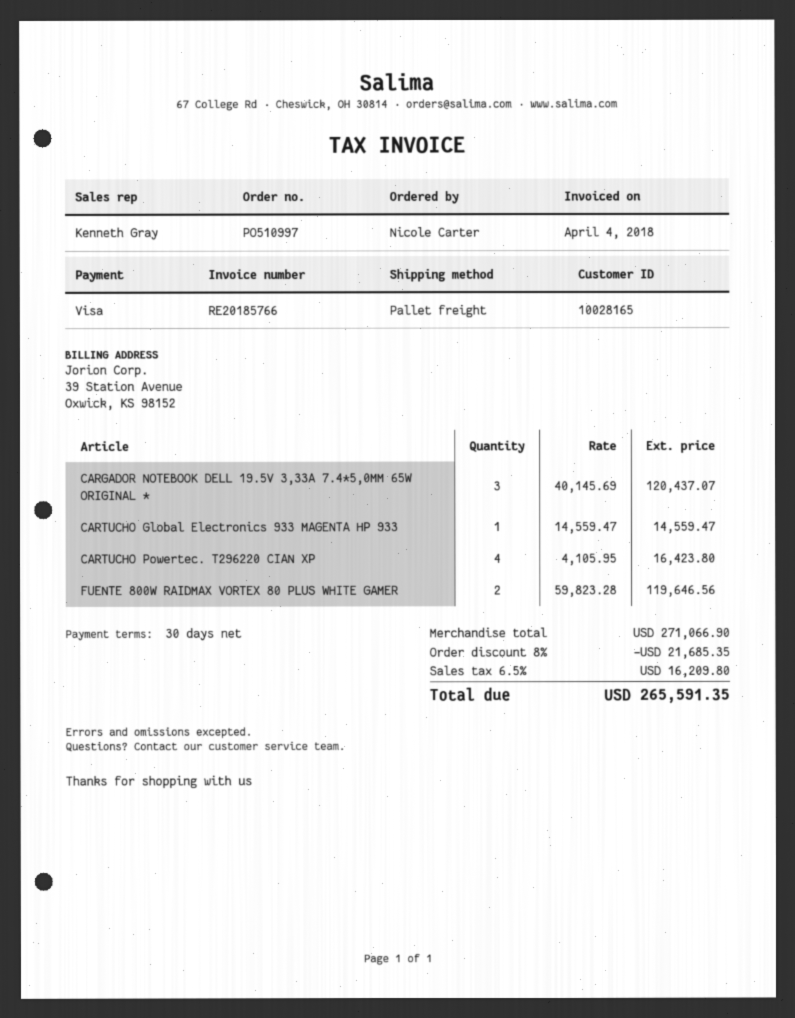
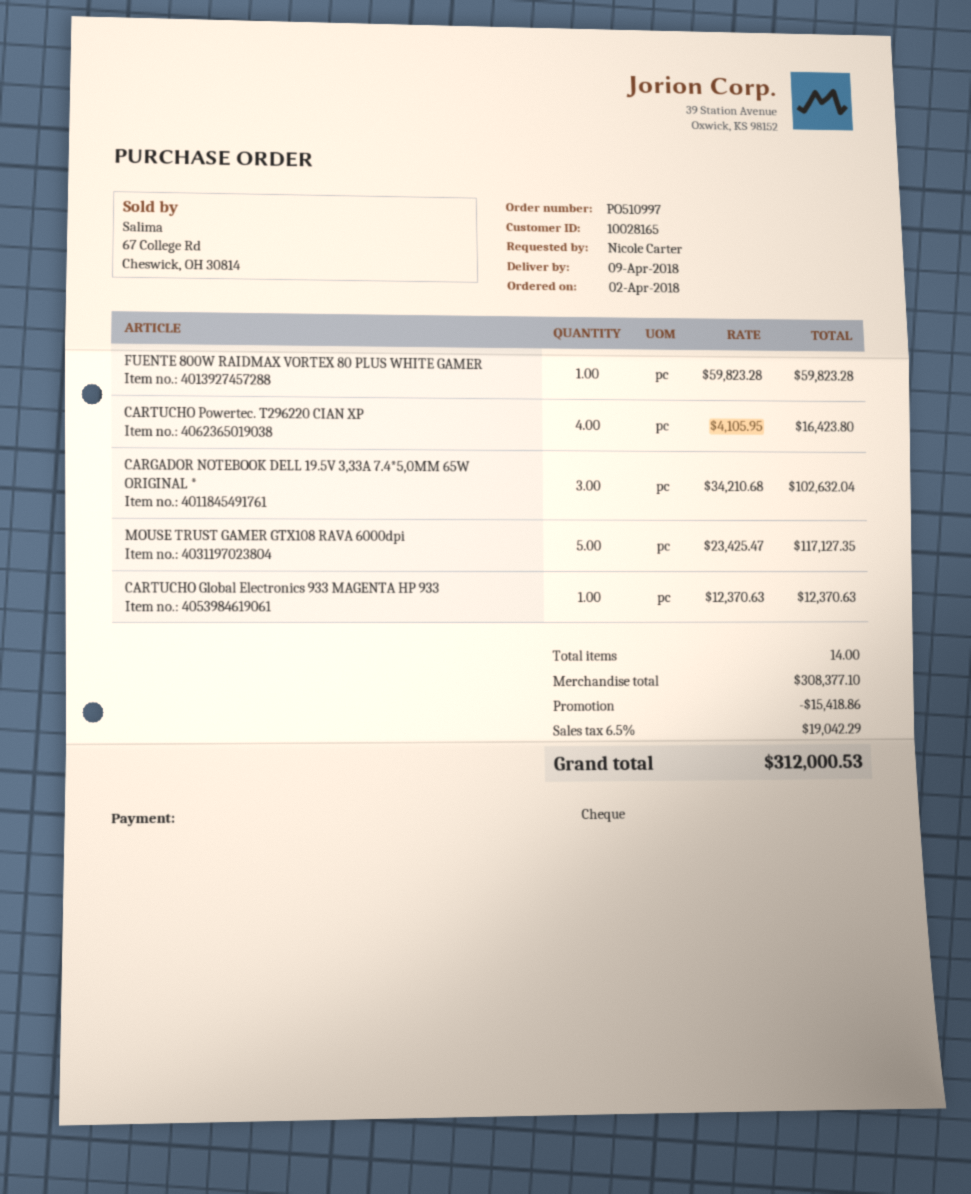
payment method: Visa -> cheque
CARGADOR NOTEBOOK DELL 19.5V 3,33A 7.4*5,0MM 65W ORIGINAL *: 3 x 40145.69 = 120437.07 -> 3 x 34210.68 = 102632.04
CARTUCHO Global Electronics 933 MAGENTA HP 933: 1 x 14559.47 = 14559.47 -> 1 x 12370.63 = 12370.63
FUENTE 800W RAIDMAX VORTEX 80 PLUS WHITE GAMER: 2 x 59823.28 = 119646.56 -> 1 x 59823.28 = 59823.28
MOUSE TRUST GAMER GTX108 RAVA 6000dpi: none -> 5 x 23425.47 = 117127.35
subtotal: 271066.90 -> 308377.10
discount: 21685.35 -> 15418.86
tax: 6.5% = 16209.80 -> 6.5% = 19042.29
total: 265591.35 -> 312000.53

